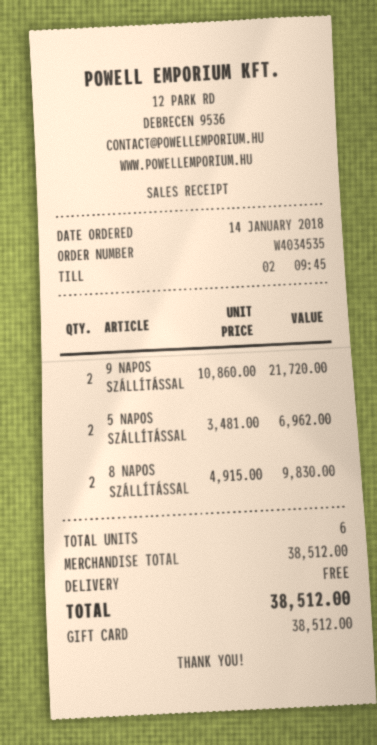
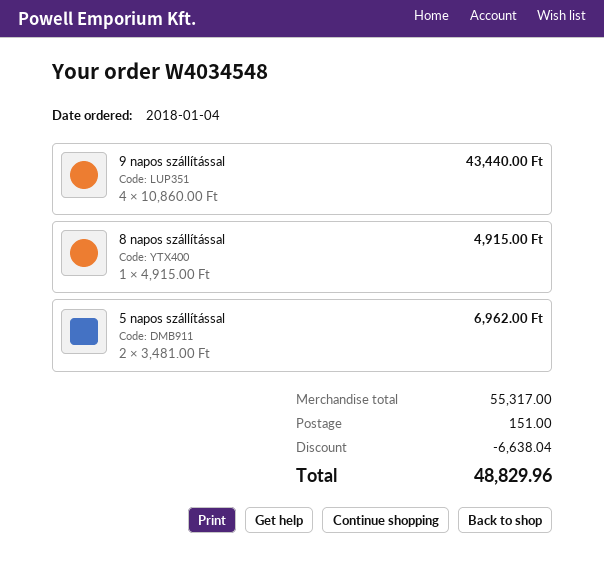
order number: W4034535 -> W4034548
order date: 2018-01-14 -> 2018-01-04
9 NAPOS SZÁLLÍTÁSSAL: 2 x 10860.00 = 21720.00 -> 4 x 10860.00 = 43440.00
8 NAPOS SZÁLLÍTÁSSAL: 2 x 4915.00 = 9830.00 -> 1 x 4915.00 = 4915.00
subtotal: 38512.00 -> 55317.00
discount: none -> 6638.04
shipping: 0.00 -> 151.00
total: 38512.00 -> 48829.96

